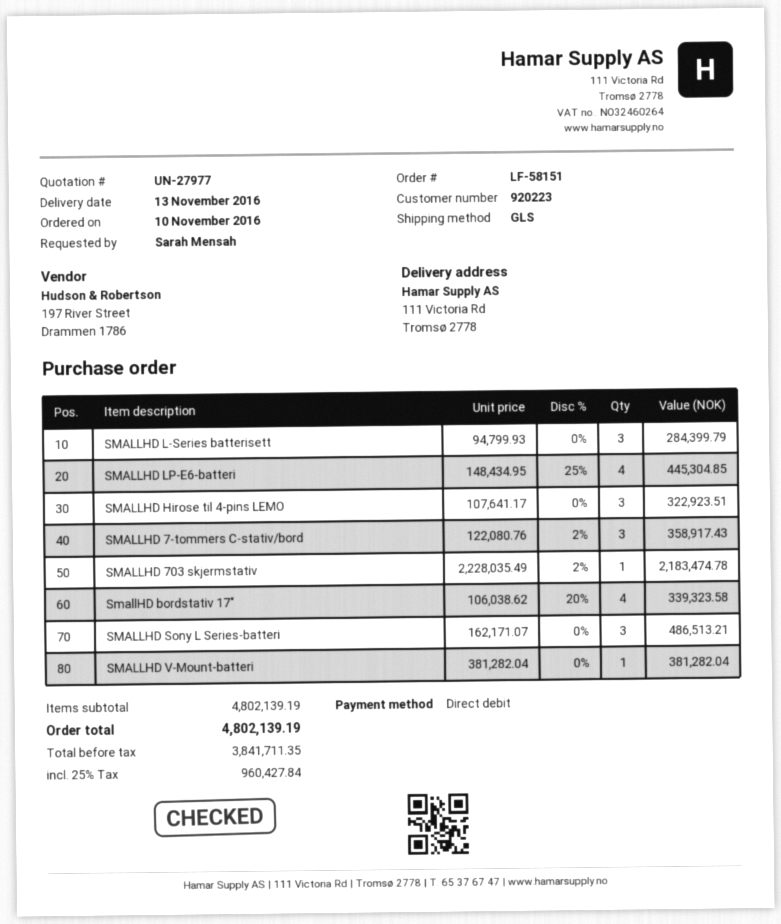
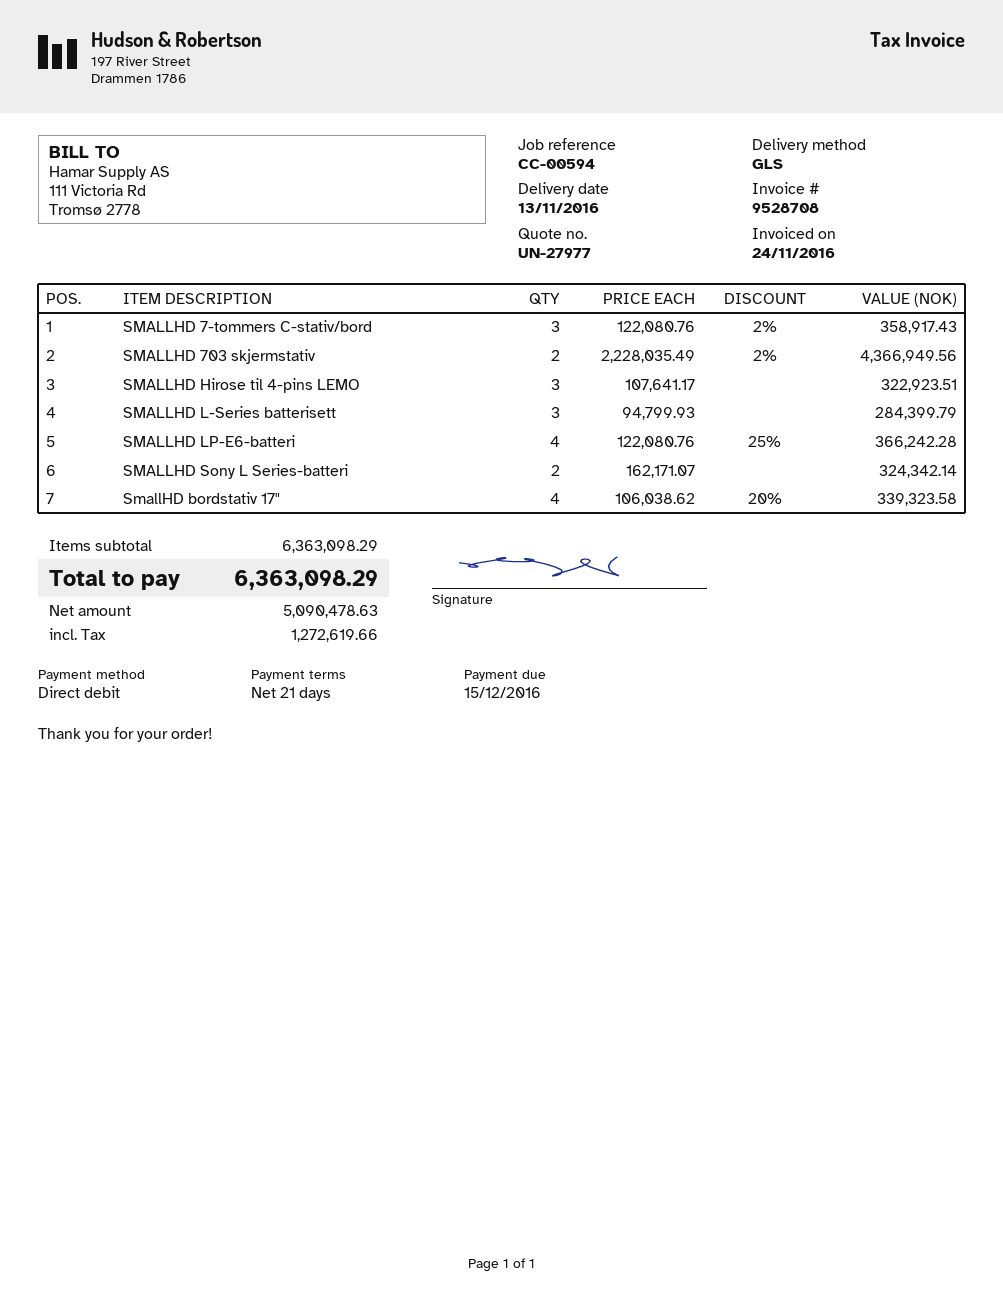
SMALLHD LP-E6-batteri: 4 x 148434.95 - 25% = 445304.85 -> 4 x 122080.76 - 25% = 366242.28
SMALLHD 703 skjermstativ: 1 x 2228035.49 - 2% = 2183474.78 -> 2 x 2228035.49 - 2% = 4366949.56
SMALLHD Sony L Series-batteri: 3 x 162171.07 = 486513.21 -> 2 x 162171.07 = 324342.14
SMALLHD V-Mount-batteri: 1 x 381282.04 = 381282.04 -> none
subtotal: 4802139.19 -> 6363098.29
net: 3841711.35 -> 5090478.63
tax: 960427.84 -> 1272619.66
total: 4802139.19 -> 6363098.29

